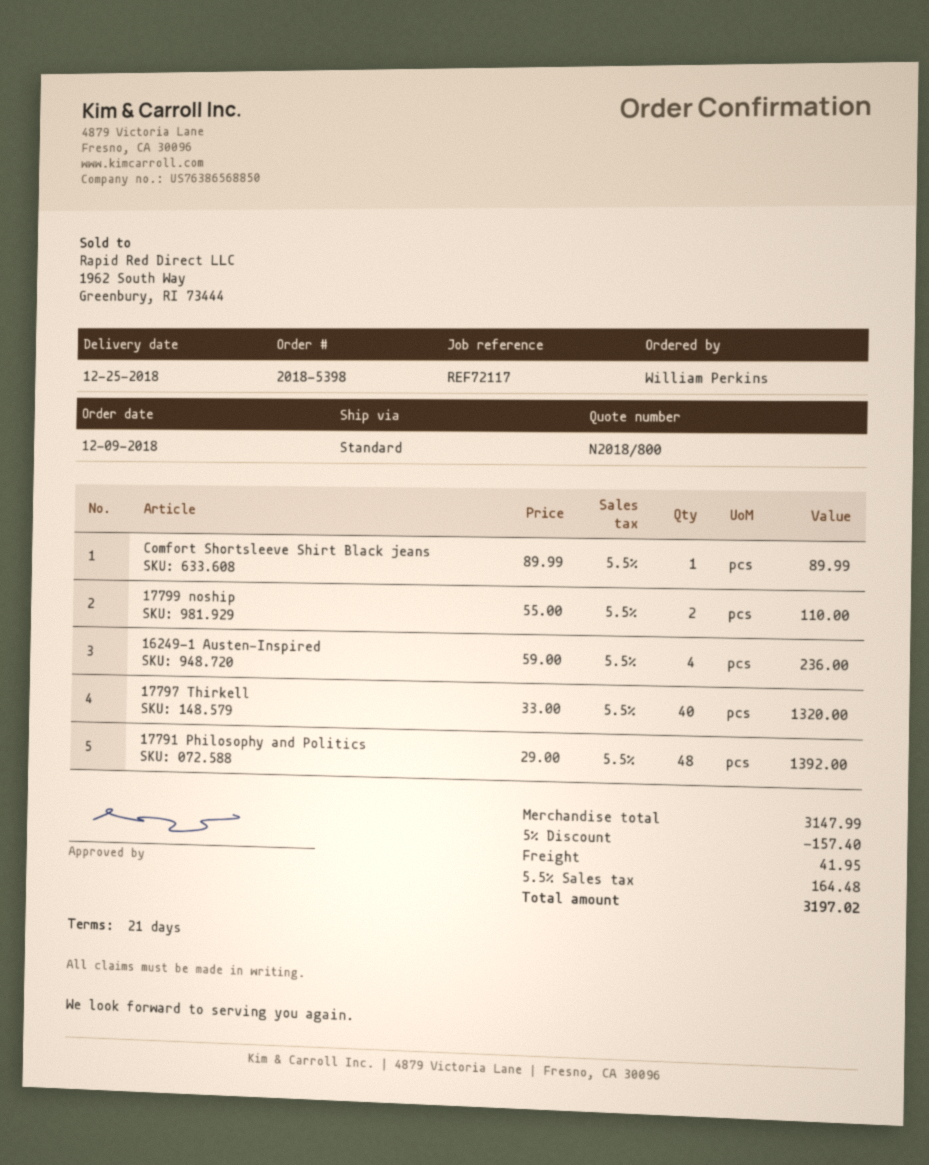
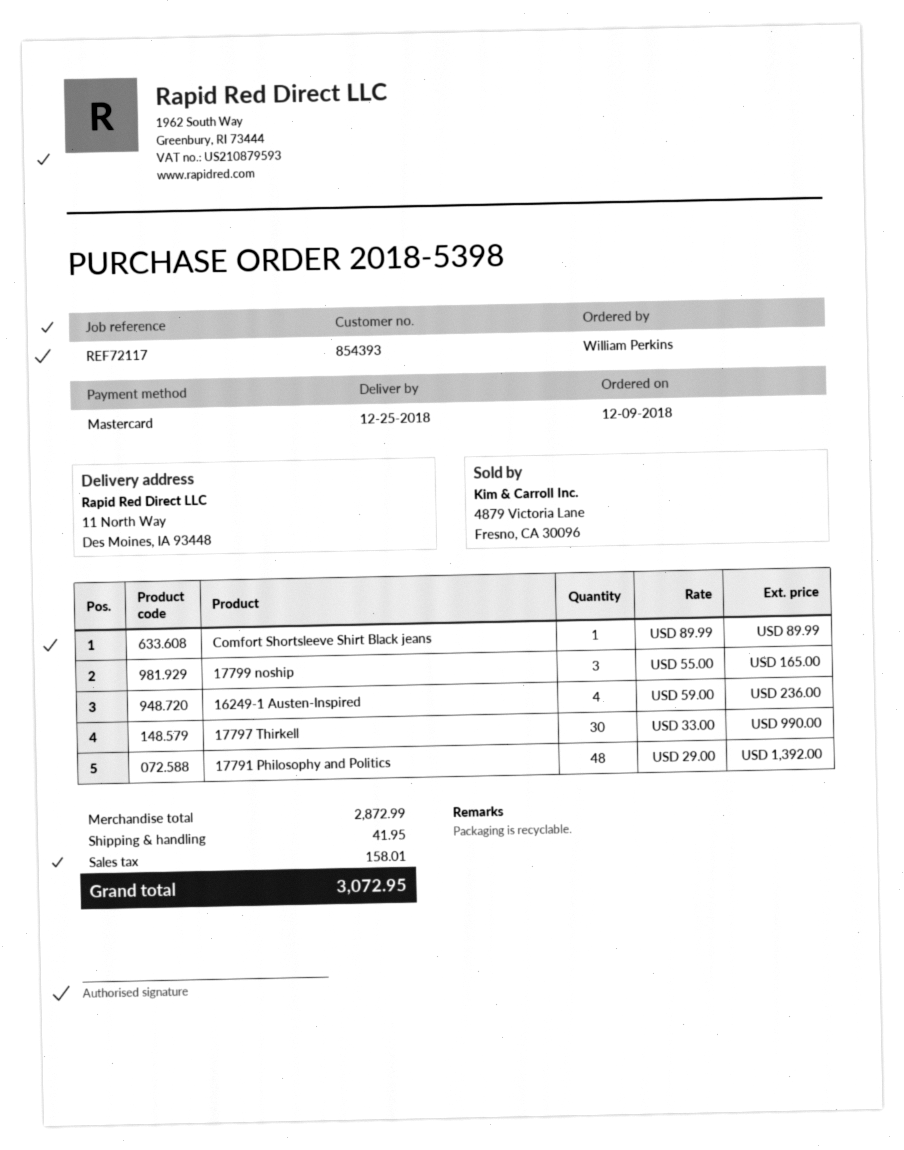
17799 noship: 2 x 55.00 = 110.00 -> 3 x 55.00 = 165.00
17797 Thirkell: 40 x 33.00 = 1320.00 -> 30 x 33.00 = 990.00
subtotal: 3147.99 -> 2872.99
discount: 5% = 157.40 -> none
tax: 164.48 -> 158.01
total: 3197.02 -> 3072.95

